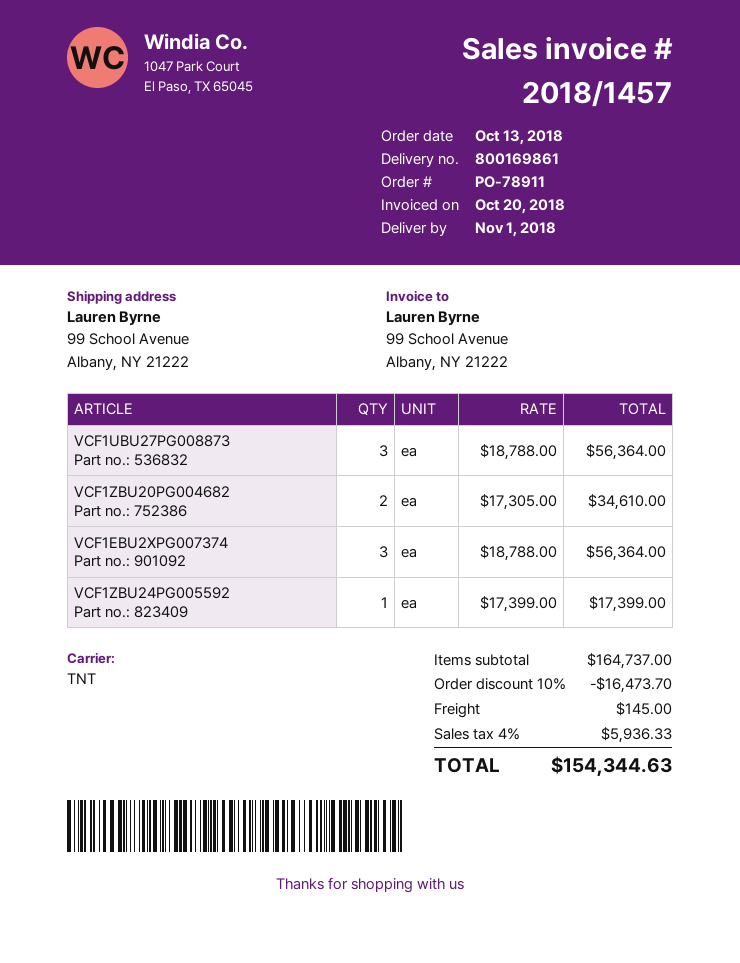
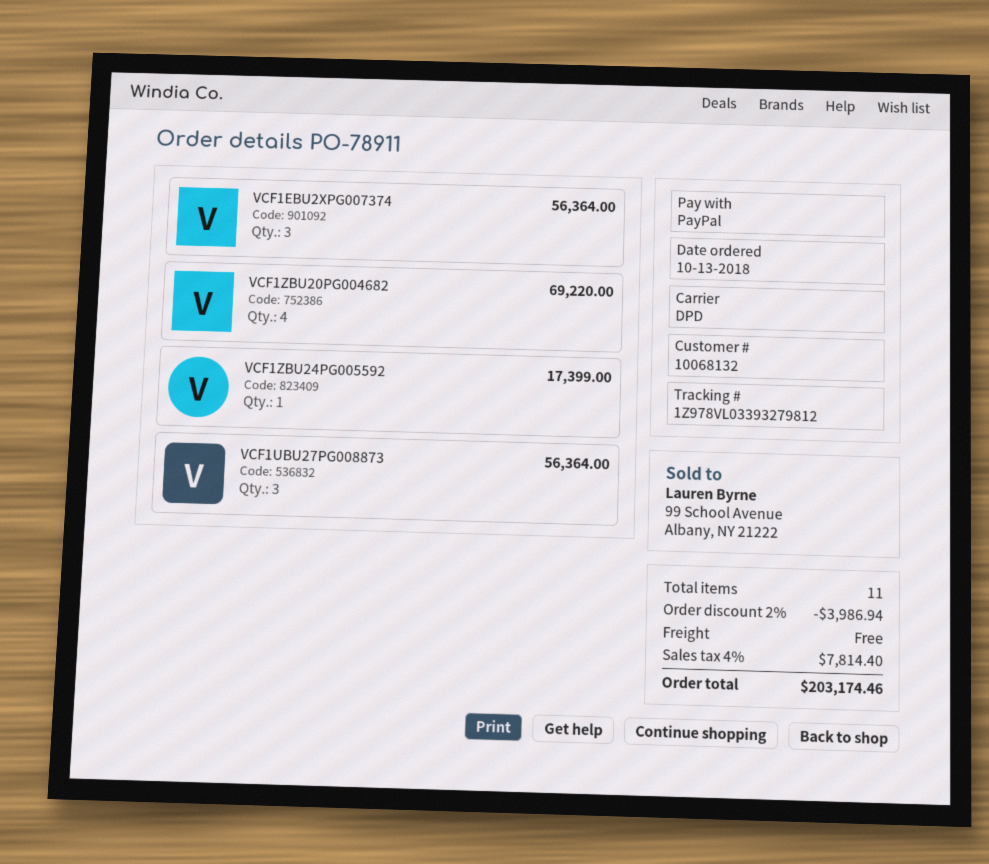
shipping method: TNT -> DPD
VCF1ZBU20PG004682: 2 for 34610.00 -> 4 for 69220.00
discount: 10% = 16473.70 -> 2% = 3986.94
shipping: 145.00 -> 0.00
tax: 4% = 5936.33 -> 4% = 7814.40
total: 154344.63 -> 203174.46

